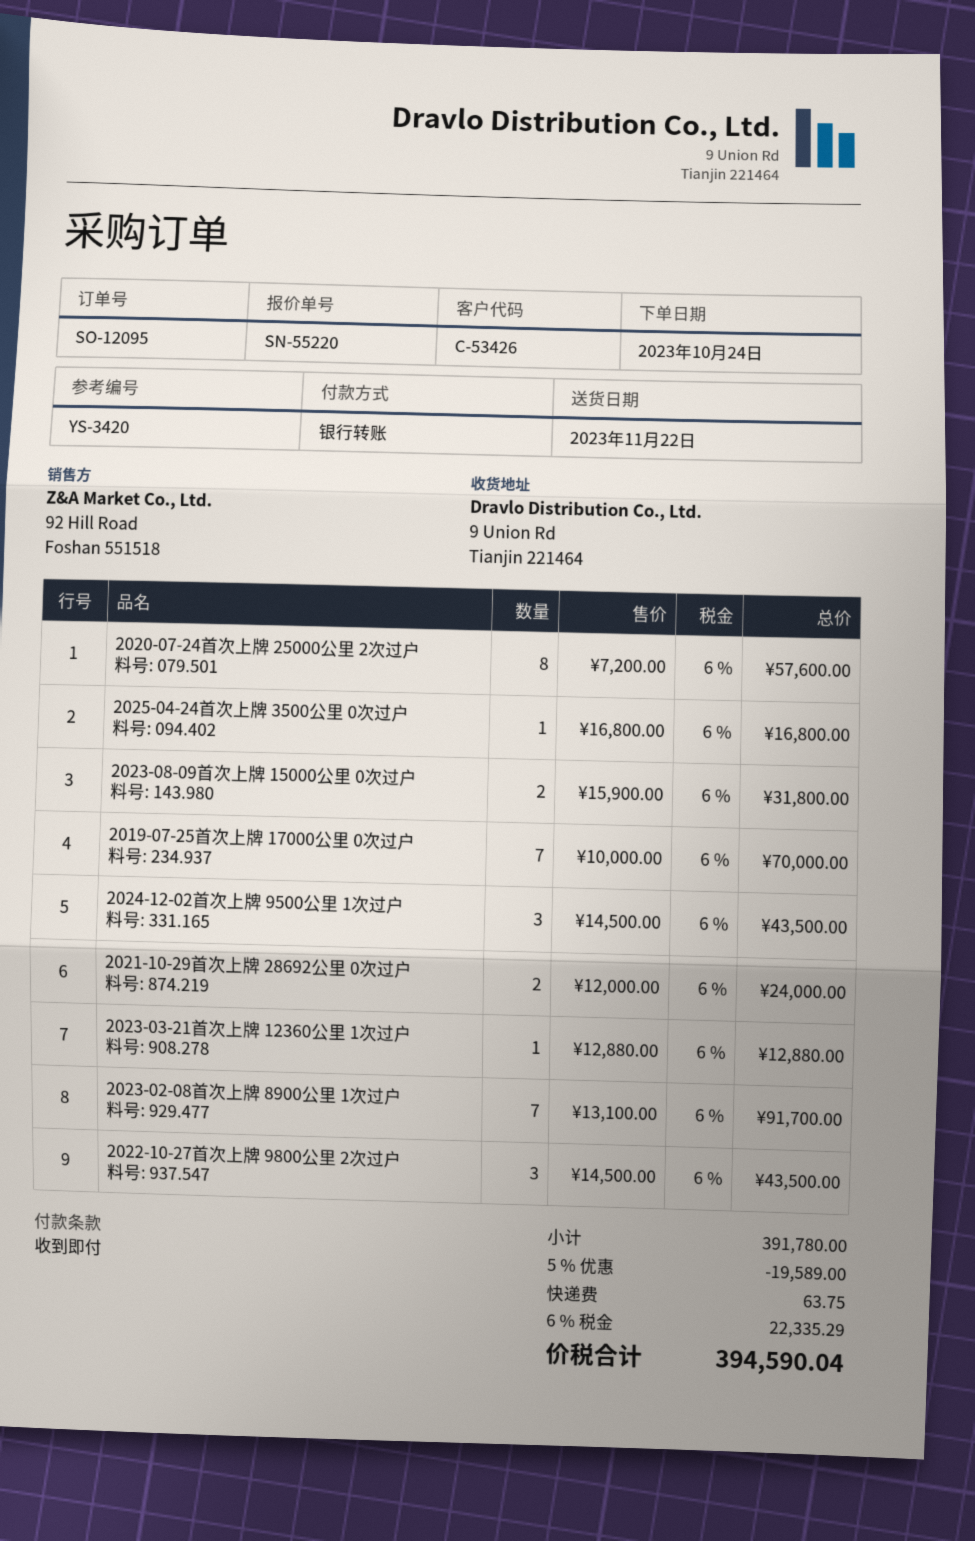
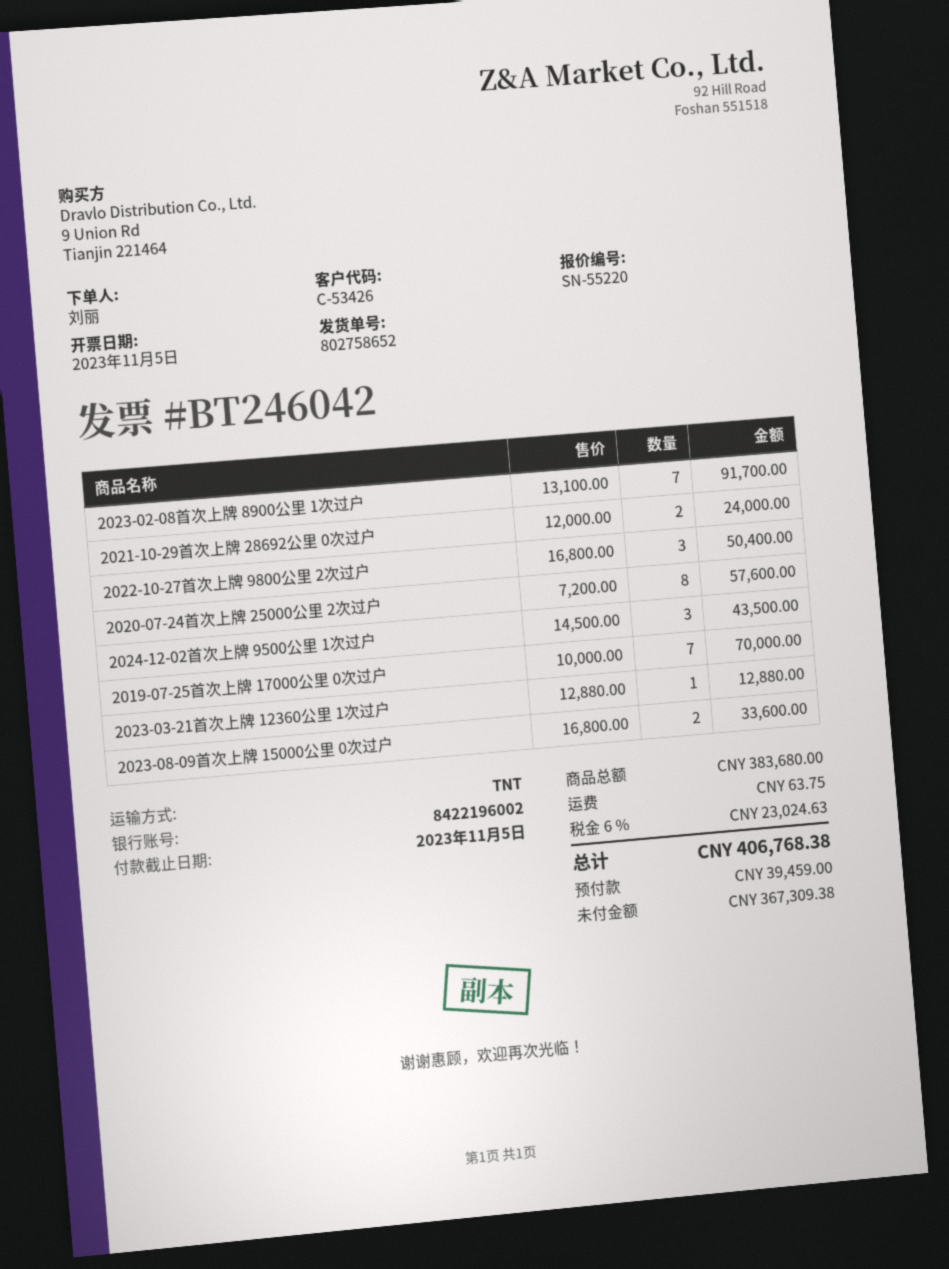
2025-04-24首次上牌 3500公里 0次过户: 1 x 16800.00 = 16800.00 -> none
2023-08-09首次上牌 15000公里 0次过户: 2 x 15900.00 = 31800.00 -> 2 x 16800.00 = 33600.00
2022-10-27首次上牌 9800公里 2次过户: 3 x 14500.00 = 43500.00 -> 3 x 16800.00 = 50400.00
subtotal: 391780.00 -> 383680.00
discount: 5% = 19589.00 -> none
tax: 6% = 22335.29 -> 6% = 23024.63
total: 394590.04 -> 406768.38

